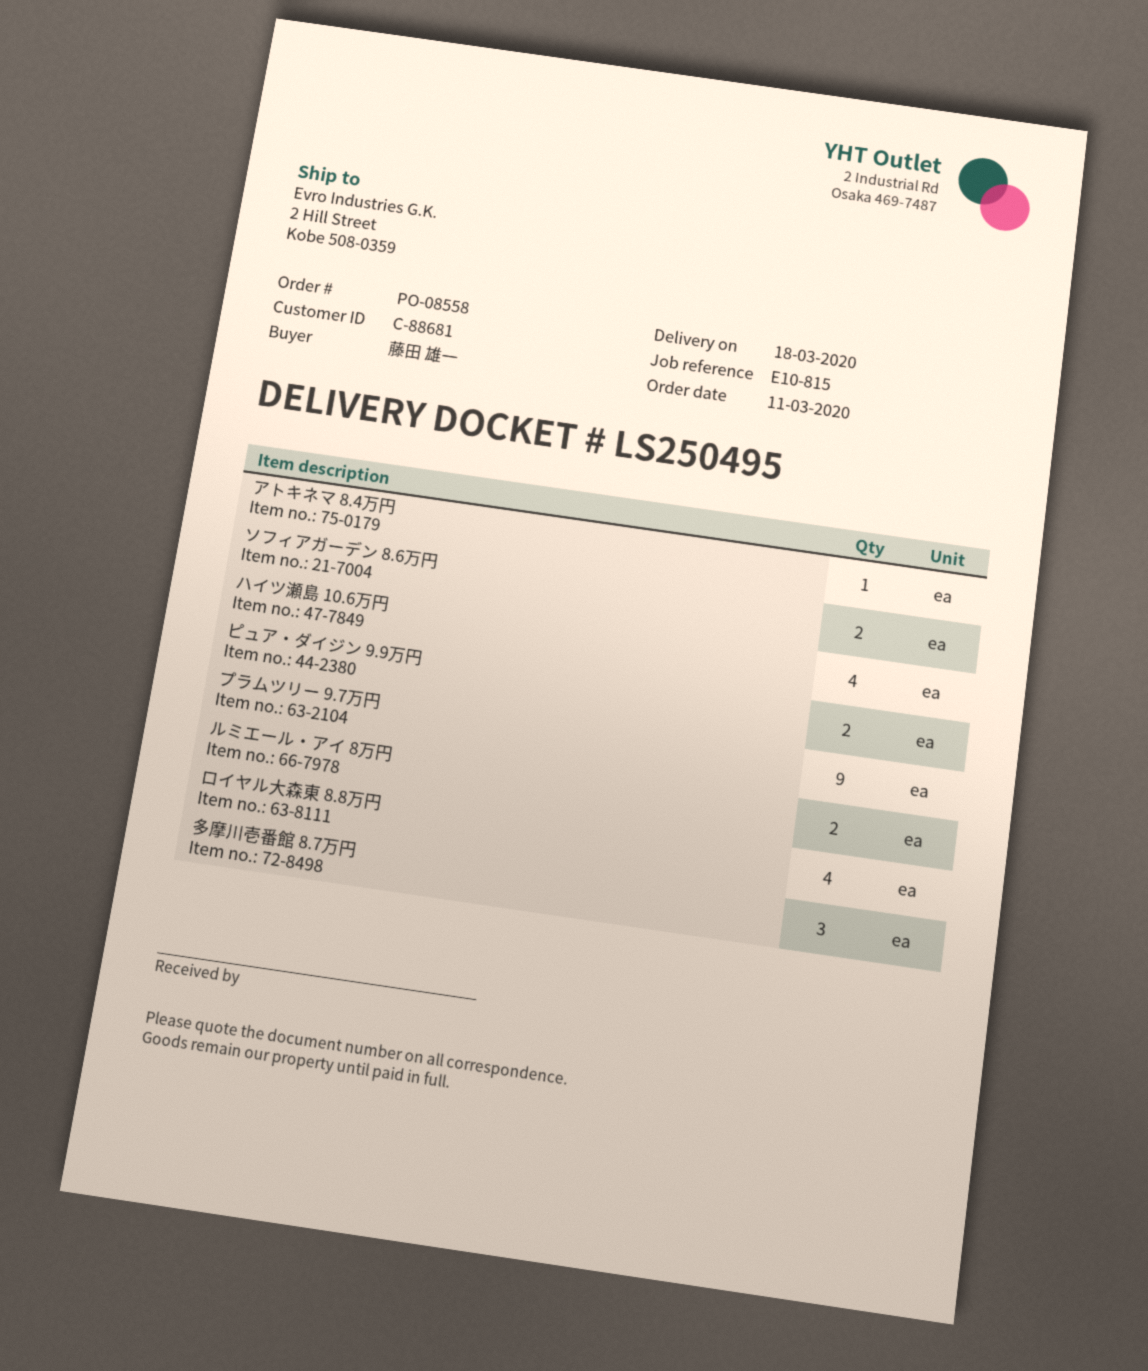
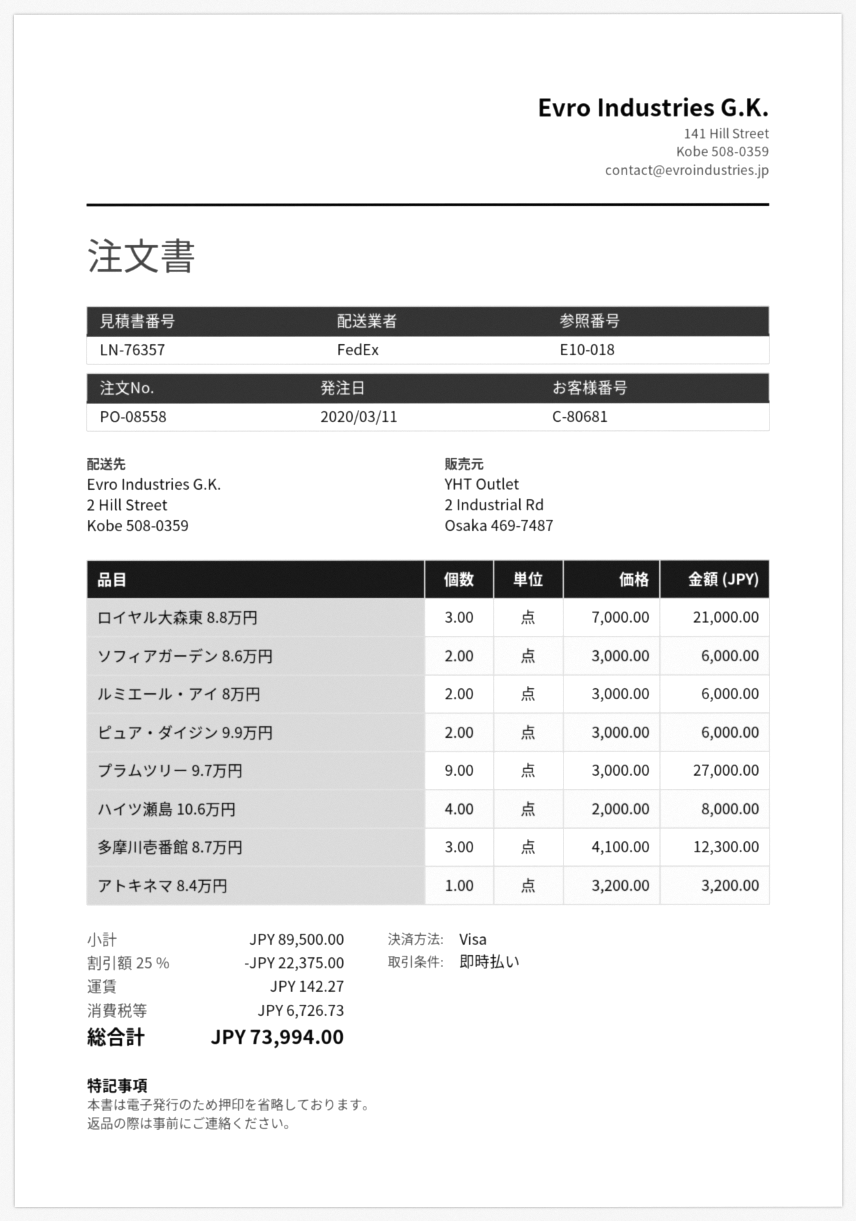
customer number: C-88681 -> C-80681
reference: E10-815 -> E10-018
ロイヤル大森東 8.8万円: 4 -> 3

